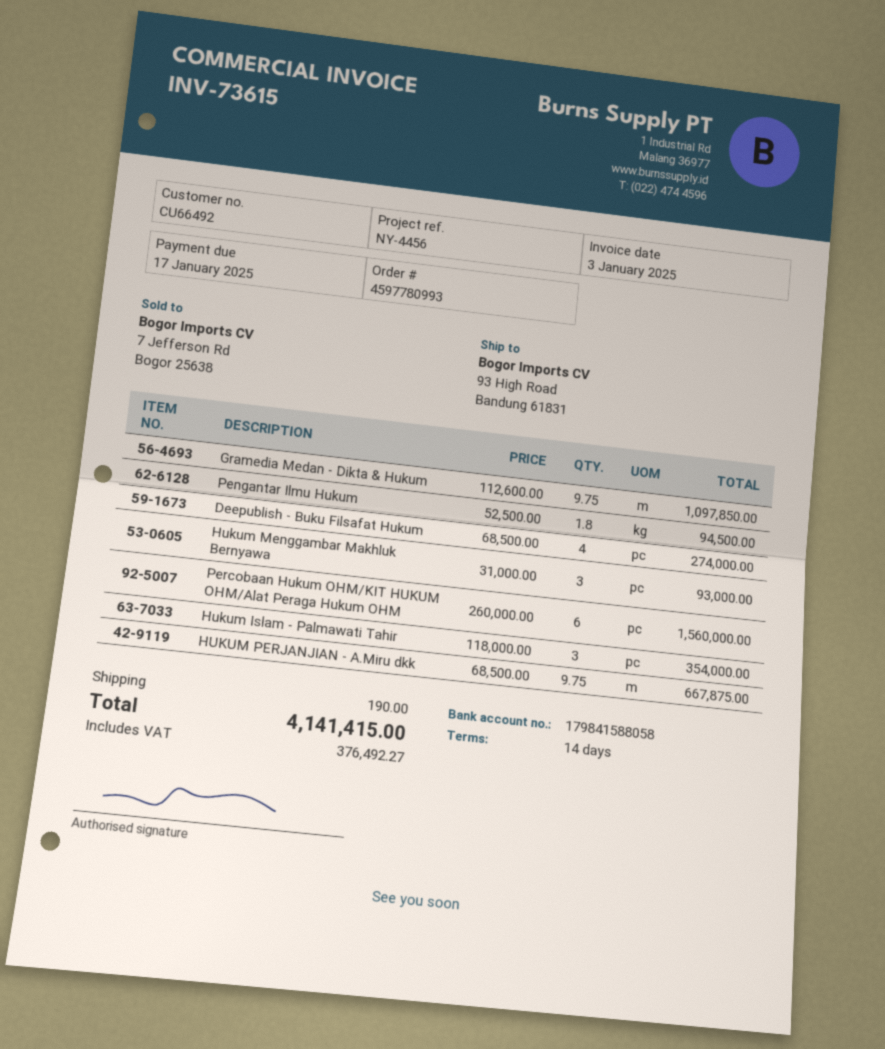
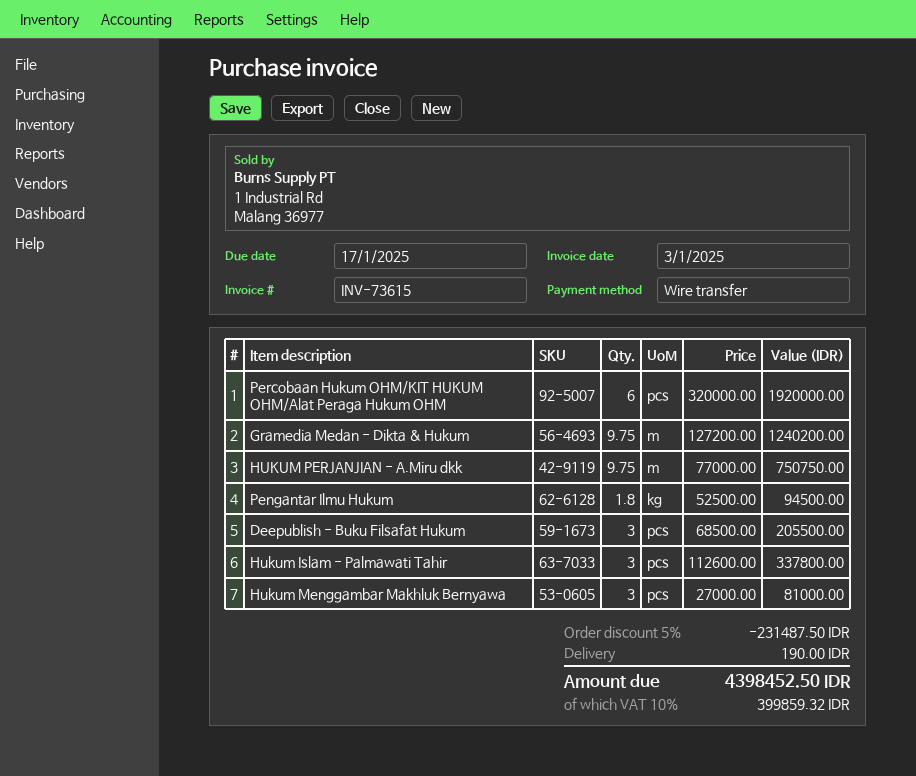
Gramedia Medan - Dikta & Hukum: 9.75 x 112600.00 = 1097850.00 -> 9.75 x 127200.00 = 1240200.00
Deepublish - Buku Filsafat Hukum: 4 x 68500.00 = 274000.00 -> 3 x 68500.00 = 205500.00
Hukum Menggambar Makhluk Bernyawa: 3 x 31000.00 = 93000.00 -> 3 x 27000.00 = 81000.00
Percobaan Hukum OHM/KIT HUKUM OHM/Alat Peraga Hukum OHM: 6 x 260000.00 = 1560000.00 -> 6 x 320000.00 = 1920000.00
Hukum Islam - Palmawati Tahir: 3 x 118000.00 = 354000.00 -> 3 x 112600.00 = 337800.00
HUKUM PERJANJIAN - A.Miru dkk: 9.75 x 68500.00 = 667875.00 -> 9.75 x 77000.00 = 750750.00
discount: none -> 5% = 231487.50
tax: 376492.27 -> 399859.32
total: 4141415.00 -> 4398452.50

